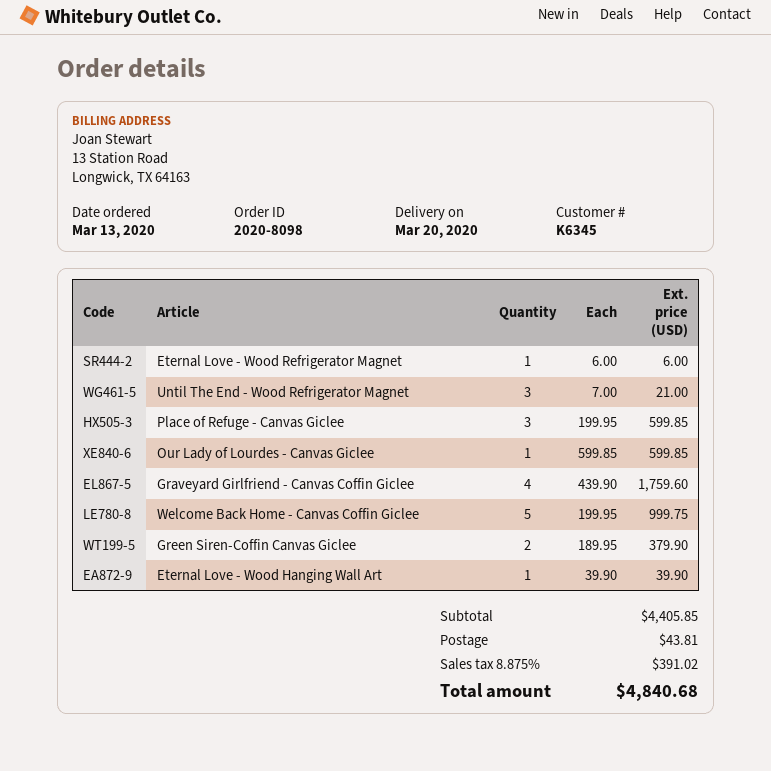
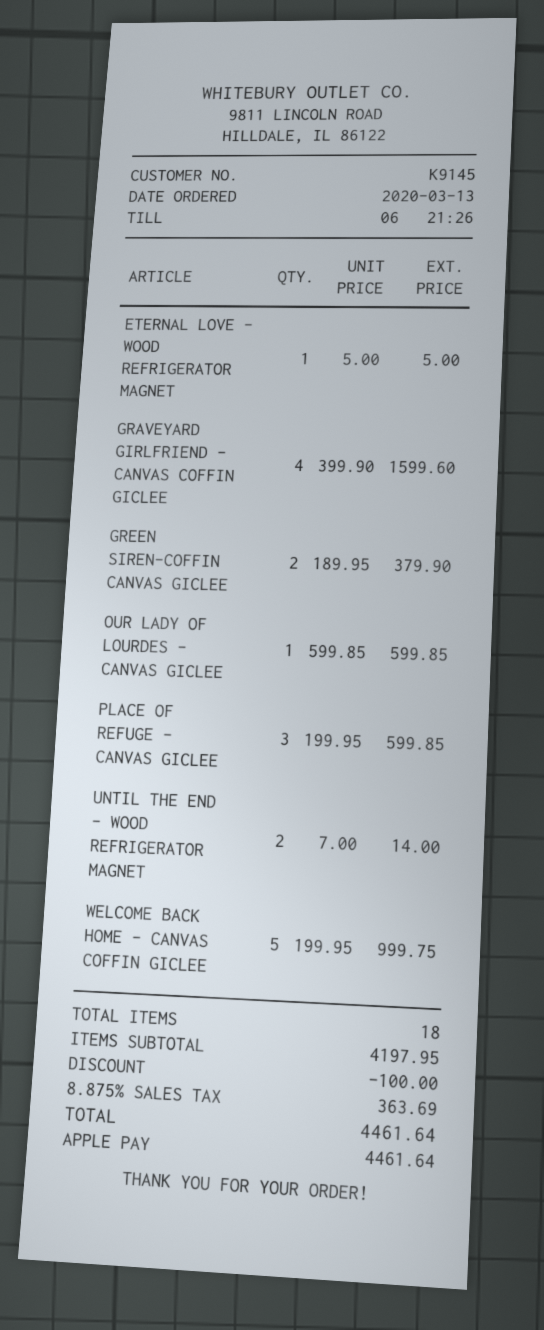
customer number: K6345 -> K9145
Eternal Love - Wood Refrigerator Magnet: 1 x 6.00 = 6.00 -> 1 x 5.00 = 5.00
Until The End - Wood Refrigerator Magnet: 3 x 7.00 = 21.00 -> 2 x 7.00 = 14.00
Graveyard Girlfriend - Canvas Coffin Giclee: 4 x 439.90 = 1759.60 -> 4 x 399.90 = 1599.60
Eternal Love - Wood Hanging Wall Art: 1 x 39.90 = 39.90 -> none
subtotal: 4405.85 -> 4197.95
discount: none -> 100.00
shipping: 43.81 -> none
tax: 8.875% = 391.02 -> 8.875% = 363.69
total: 4840.68 -> 4461.64

